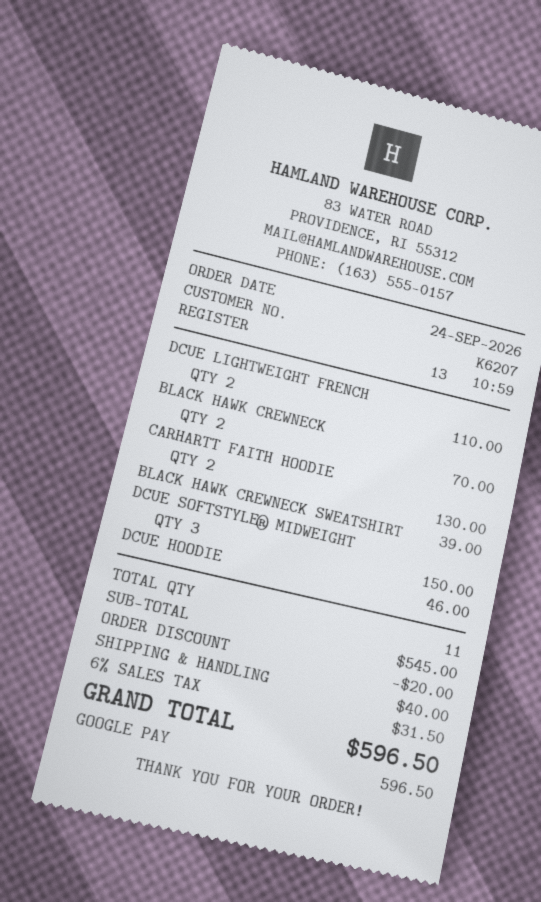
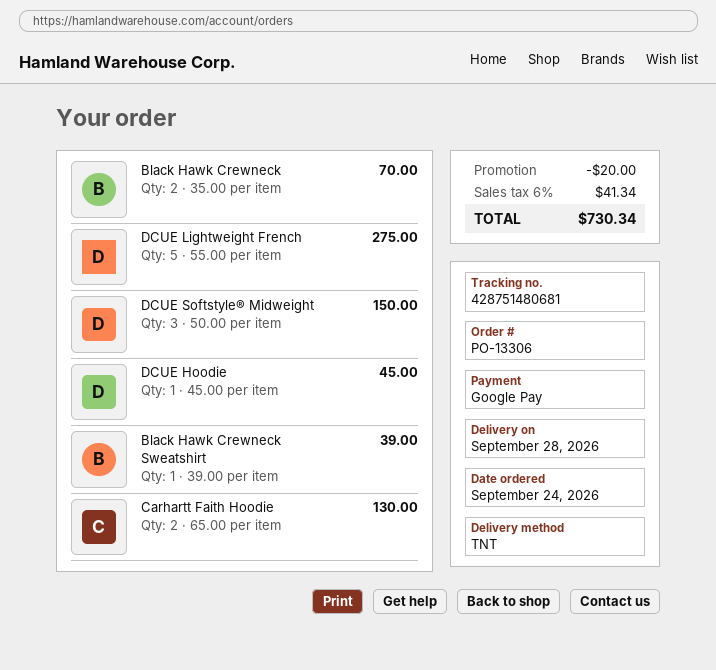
DCUE LIGHTWEIGHT FRENCH: 2 for 110.00 -> 5 for 275.00
DCUE HOODIE: 1 for 46.00 -> 1 for 45.00
shipping: 40.00 -> none
tax: 6% = 31.50 -> 6% = 41.34
total: 596.50 -> 730.34

